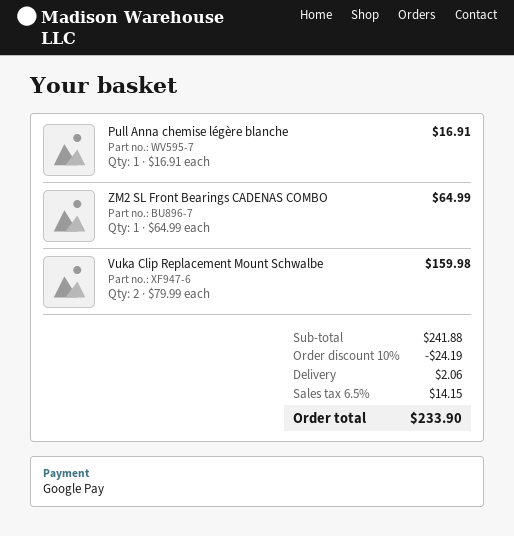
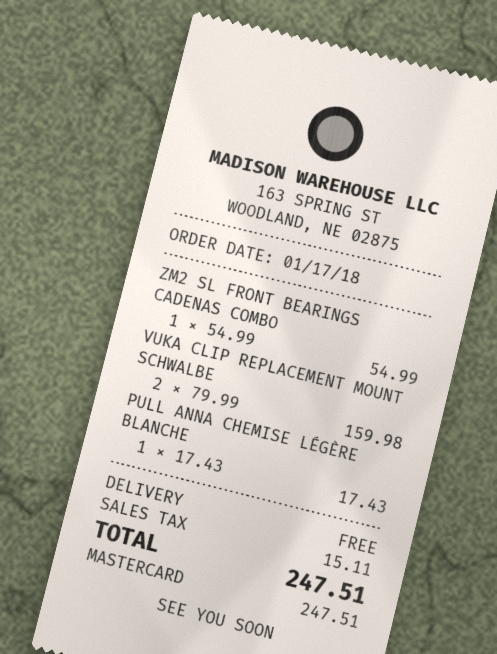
payment method: Google Pay -> Mastercard
Pull Anna chemise légère blanche: 1 x 16.91 = 16.91 -> 1 x 17.43 = 17.43
ZM2 SL Front Bearings CADENAS COMBO: 1 x 64.99 = 64.99 -> 1 x 54.99 = 54.99
discount: 10% = 24.19 -> none
shipping: 2.06 -> 0.00
tax: 14.15 -> 15.11
total: 233.90 -> 247.51

